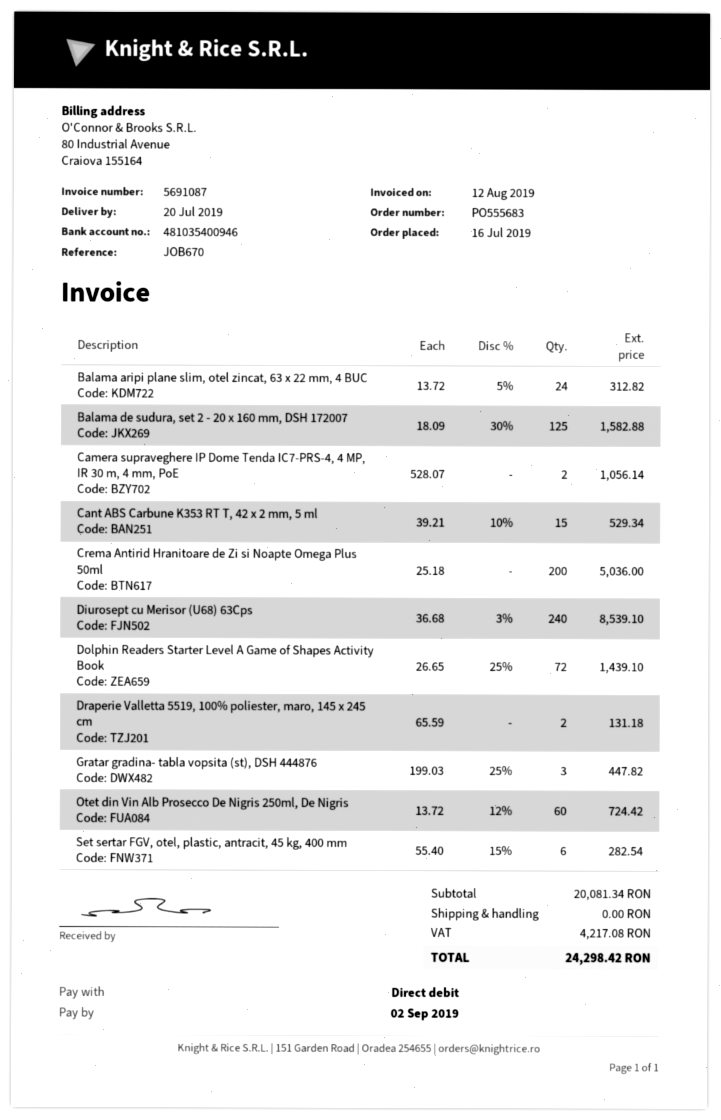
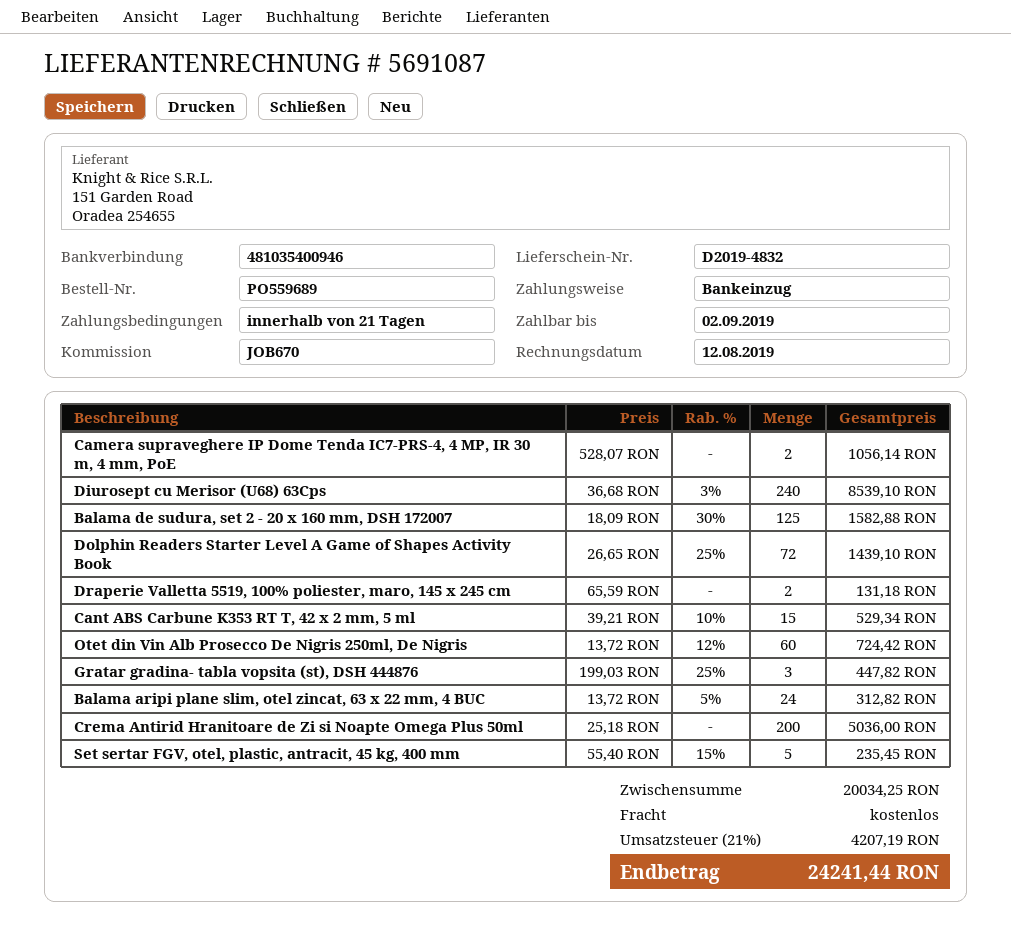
order number: PO555683 -> PO559689
Set sertar FGV, otel, plastic, antracit, 45 kg, 400 mm: 6 x 55.40 - 15% = 282.54 -> 5 x 55.40 - 15% = 235.45
subtotal: 20081.34 -> 20034.25
tax: 4217.08 -> 4207.19
total: 24298.42 -> 24241.44

